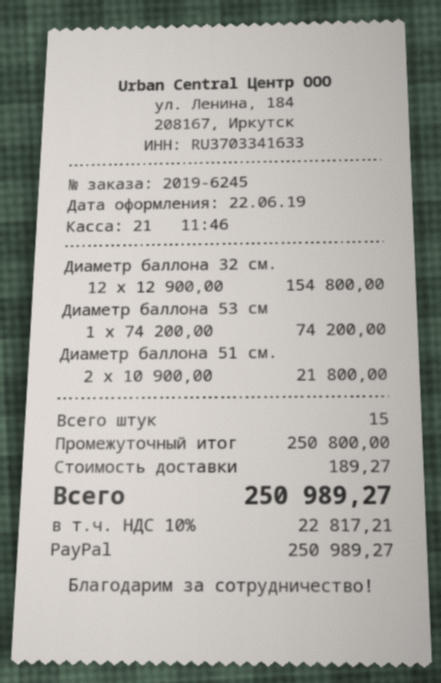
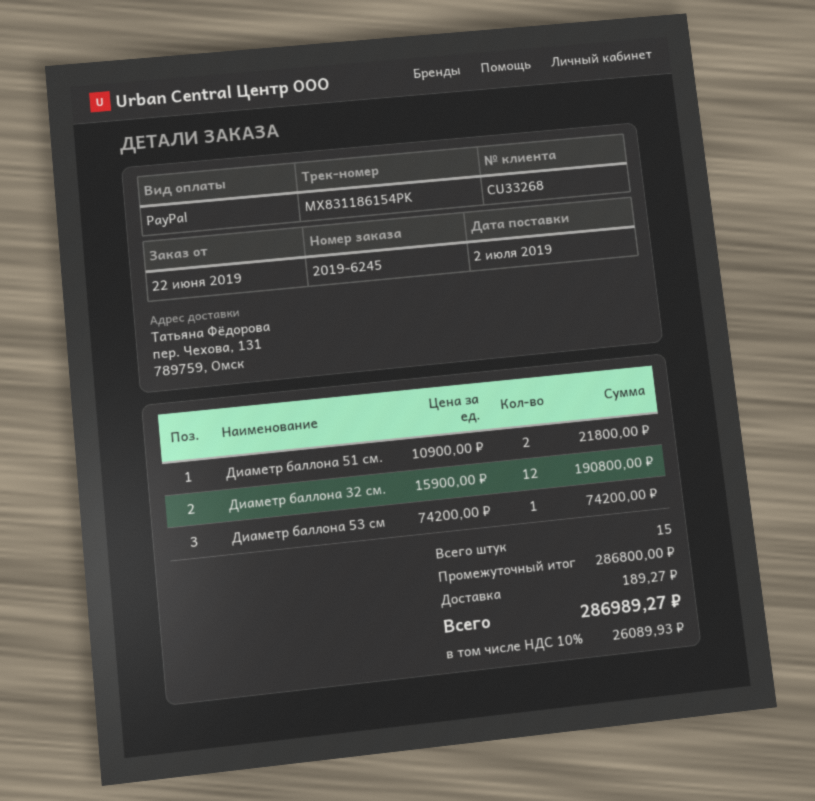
Диаметр баллона 32 см.: 12 x 12900.00 = 154800.00 -> 12 x 15900.00 = 190800.00
subtotal: 250800.00 -> 286800.00
tax: 10% = 22817.21 -> 10% = 26089.93
total: 250989.27 -> 286989.27

